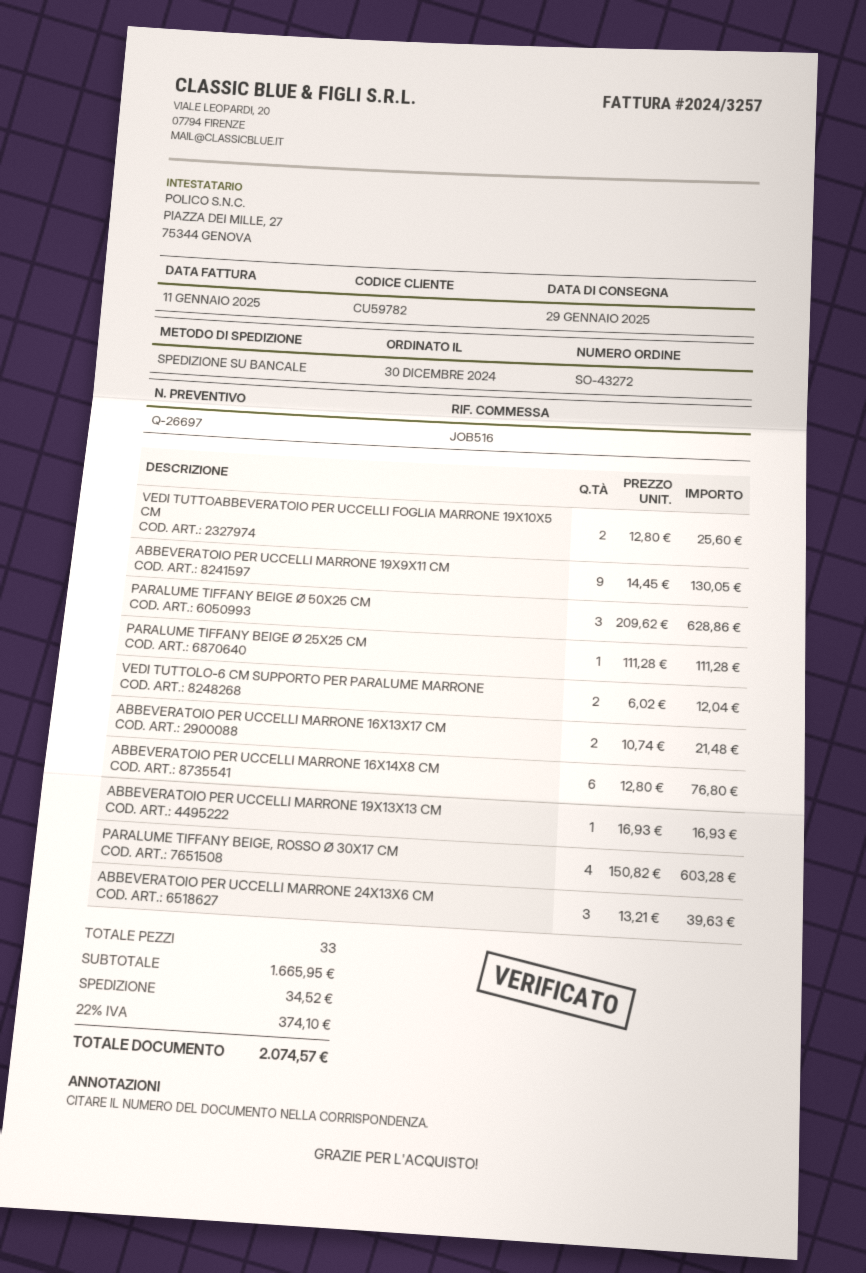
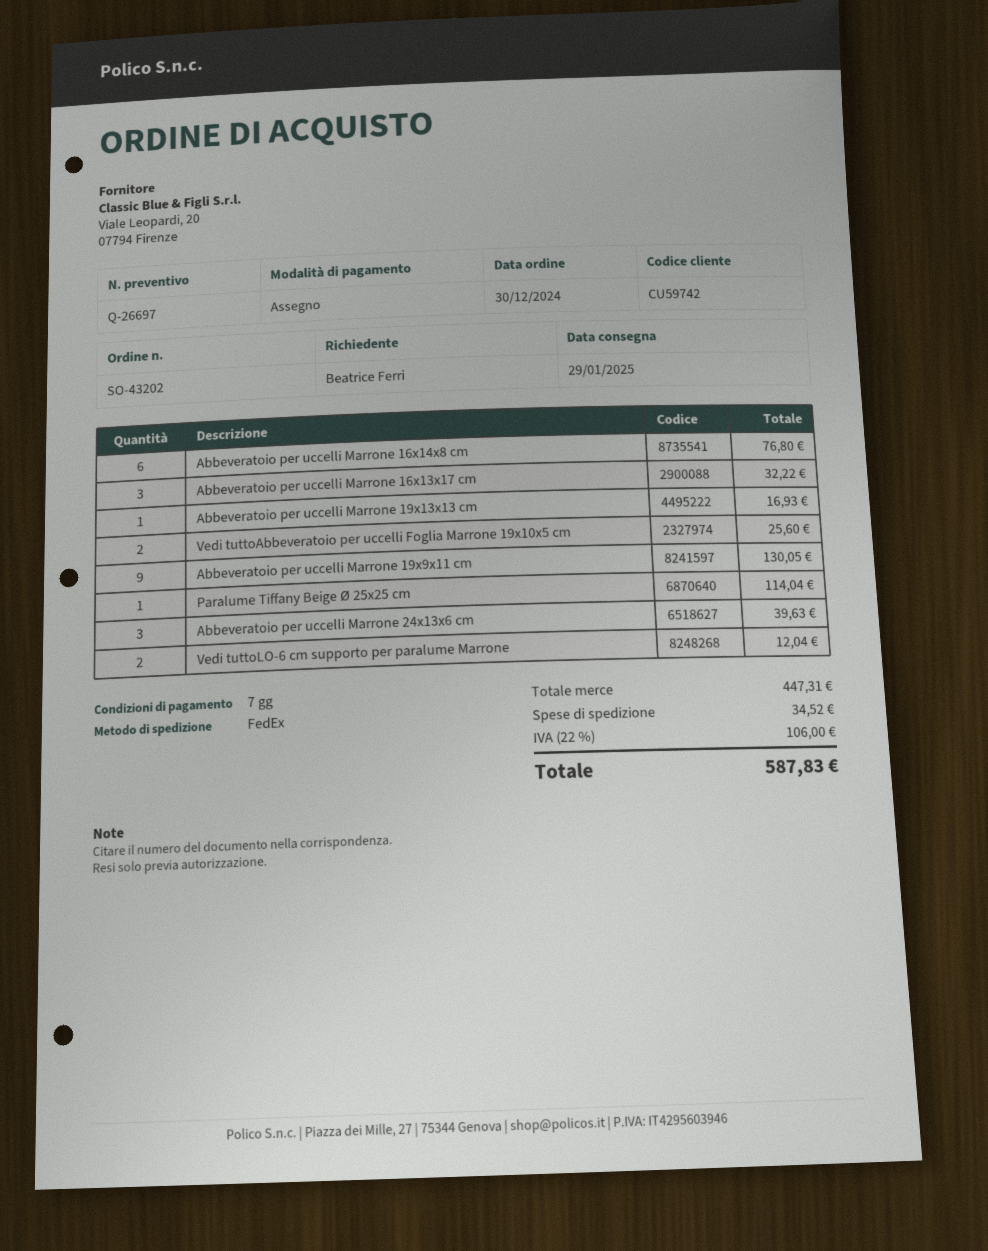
order number: SO-43272 -> SO-43202
customer number: CU59782 -> CU59742
shipping method: pallet freight -> FedEx
PARALUME TIFFANY BEIGE Ø 50X25 CM: 3 for 628.86 -> none
PARALUME TIFFANY BEIGE Ø 25X25 CM: 1 for 111.28 -> 1 for 114.04
ABBEVERATOIO PER UCCELLI MARRONE 16X13X17 CM: 2 for 21.48 -> 3 for 32.22
PARALUME TIFFANY BEIGE, ROSSO Ø 30X17 CM: 4 for 603.28 -> none
subtotal: 1665.95 -> 447.31
tax: 22% = 374.10 -> 22% = 106.00
total: 2074.57 -> 587.83

